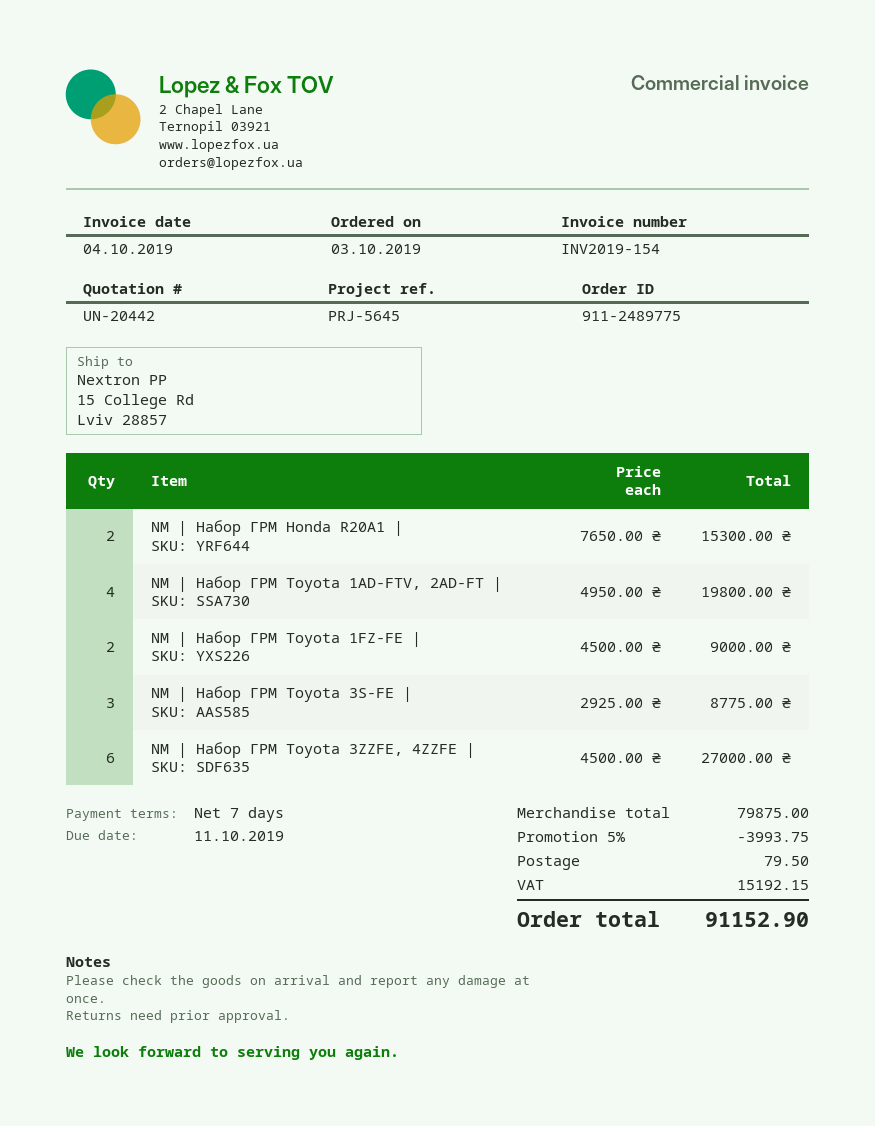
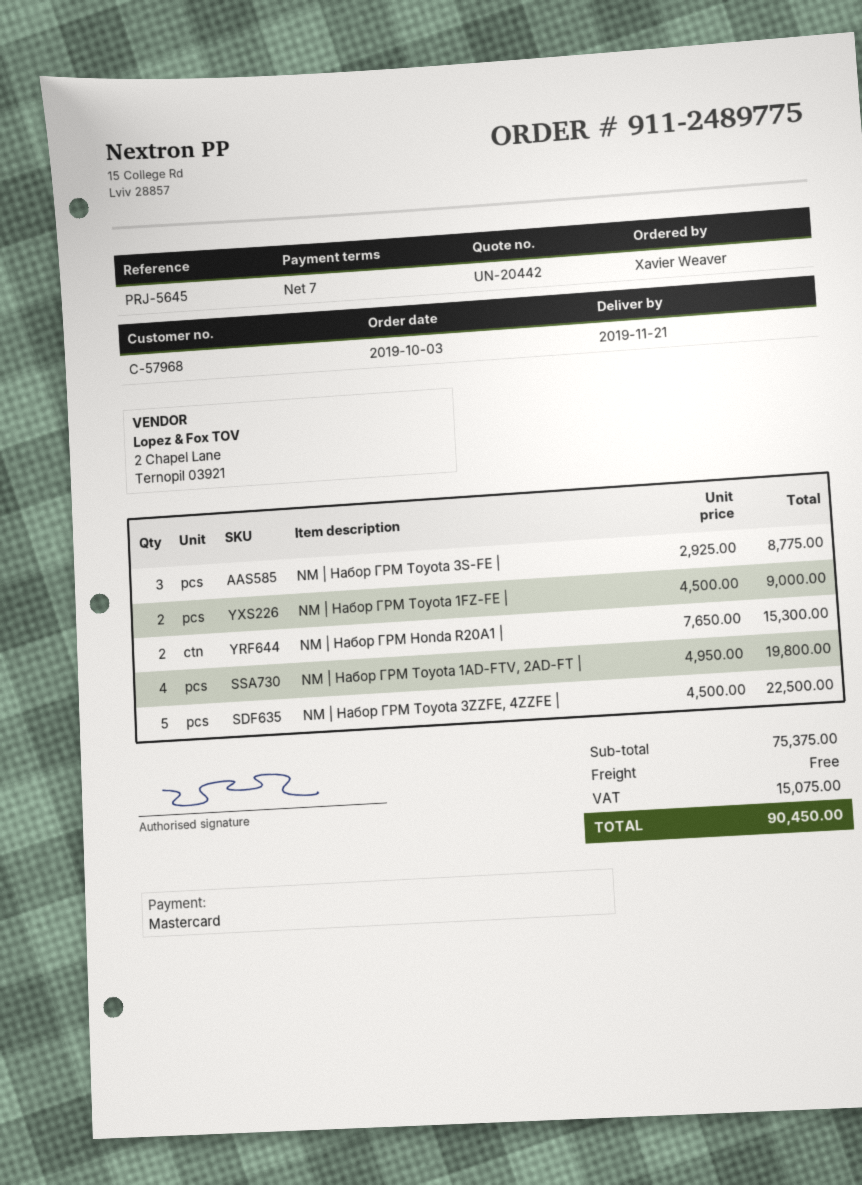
NM | Набор ГРМ Toyota 3ZZFE, 4ZZFE |: 6 x 4500.00 = 27000.00 -> 5 x 4500.00 = 22500.00
subtotal: 79875.00 -> 75375.00
discount: 5% = 3993.75 -> none
shipping: 79.50 -> 0.00
tax: 15192.15 -> 15075.00
total: 91152.90 -> 90450.00

